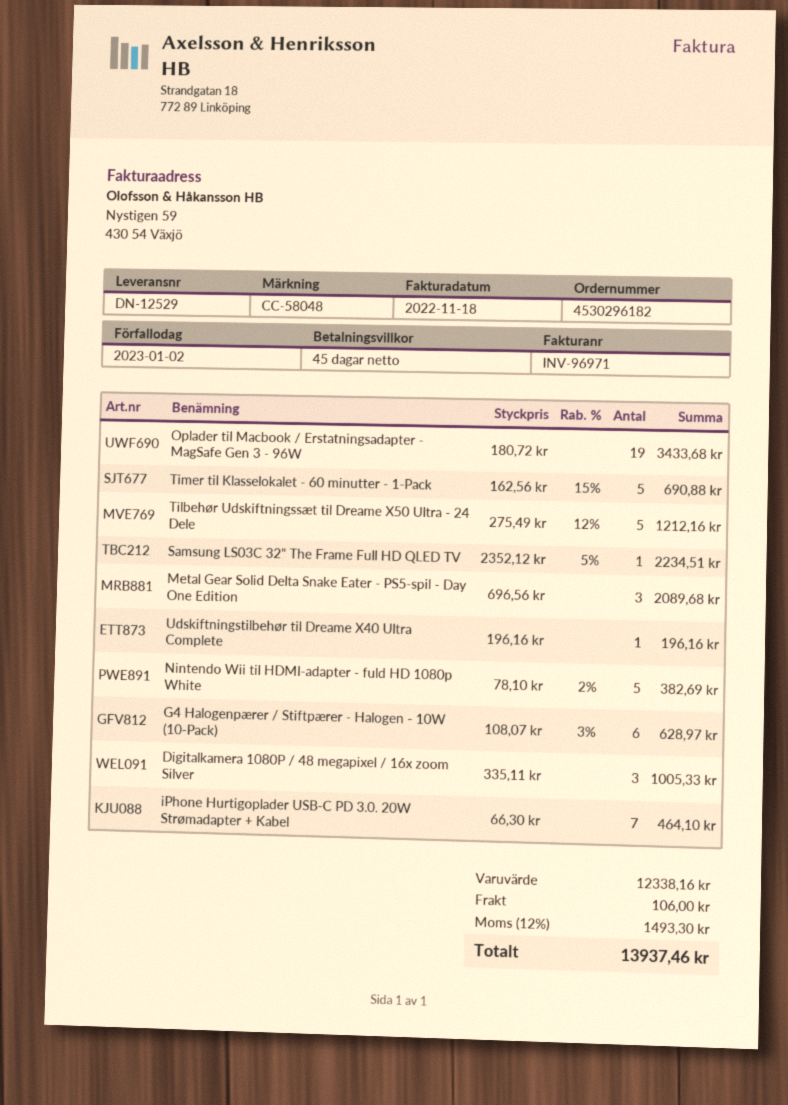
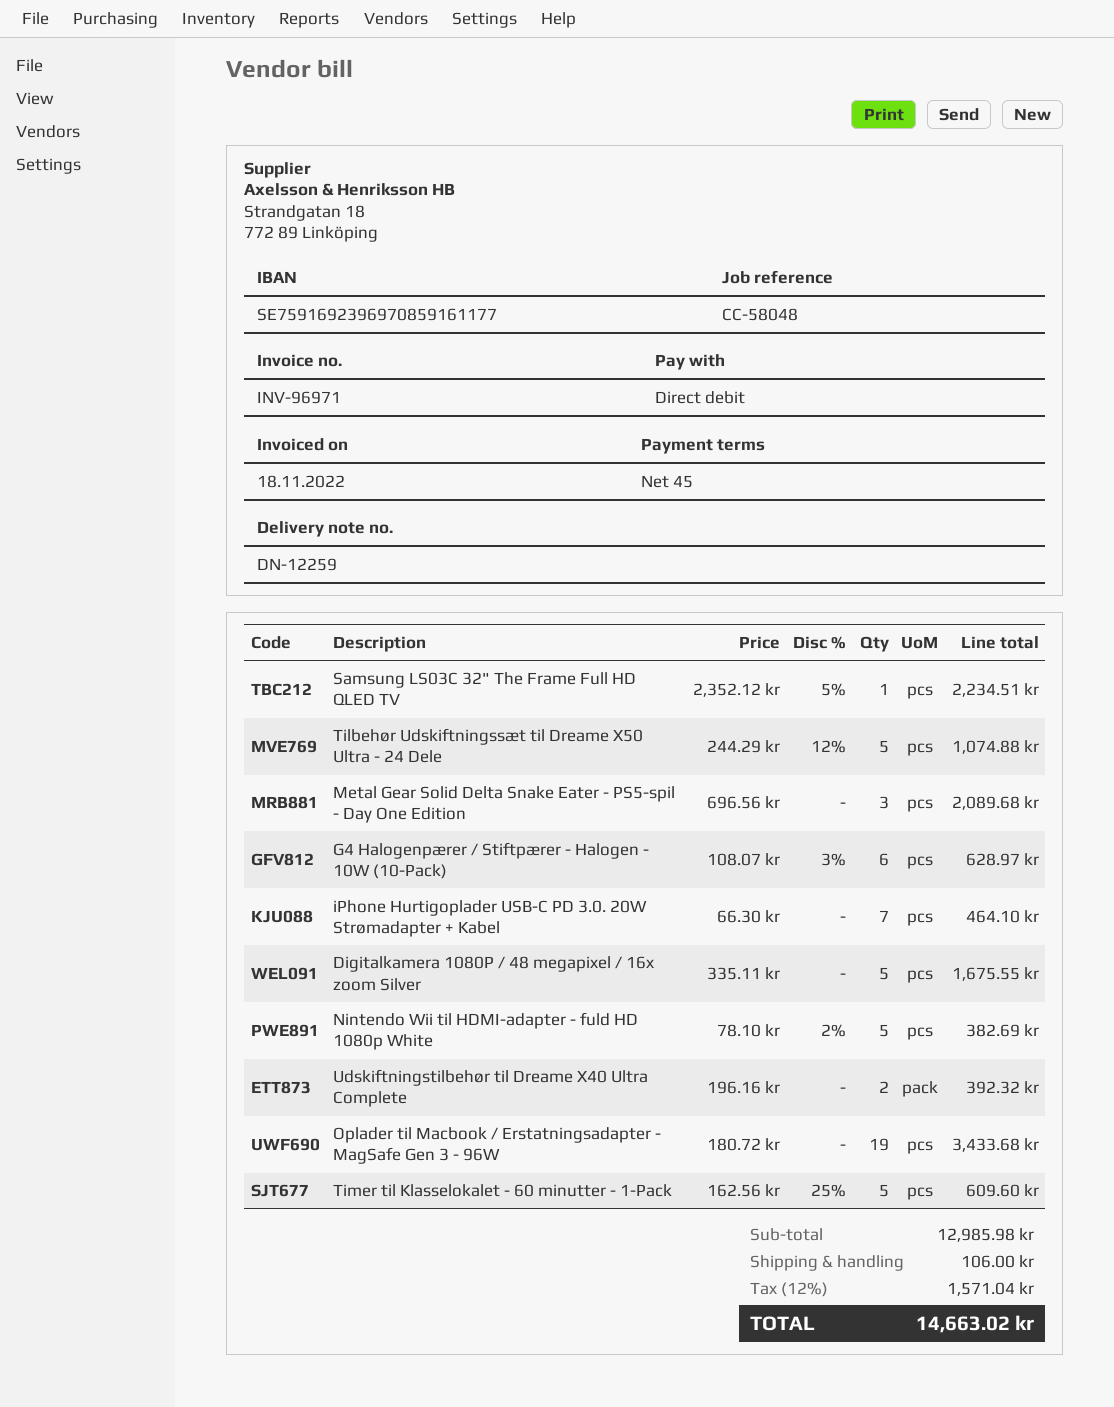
delivery note number: DN-12529 -> DN-12259
Timer til Klasselokalet - 60 minutter - 1-Pack: 5 x 162.56 - 15% = 690.88 -> 5 x 162.56 - 25% = 609.60
Tilbehør Udskiftningssæt til Dreame X50 Ultra - 24 Dele: 5 x 275.49 - 12% = 1212.16 -> 5 x 244.29 - 12% = 1074.88
Udskiftningstilbehør til Dreame X40 Ultra Complete: 1 x 196.16 = 196.16 -> 2 x 196.16 = 392.32
Digitalkamera 1080P / 48 megapixel / 16x zoom Silver: 3 x 335.11 = 1005.33 -> 5 x 335.11 = 1675.55
subtotal: 12338.16 -> 12985.98
tax: 12% = 1493.30 -> 12% = 1571.04
total: 13937.46 -> 14663.02

